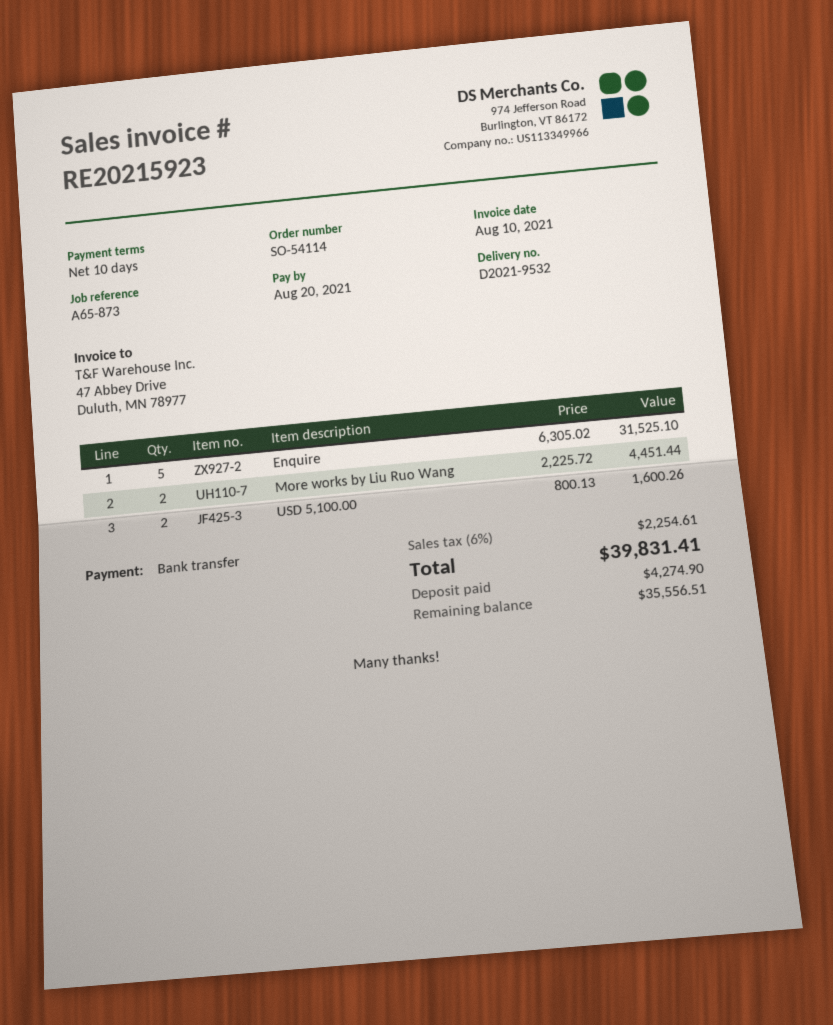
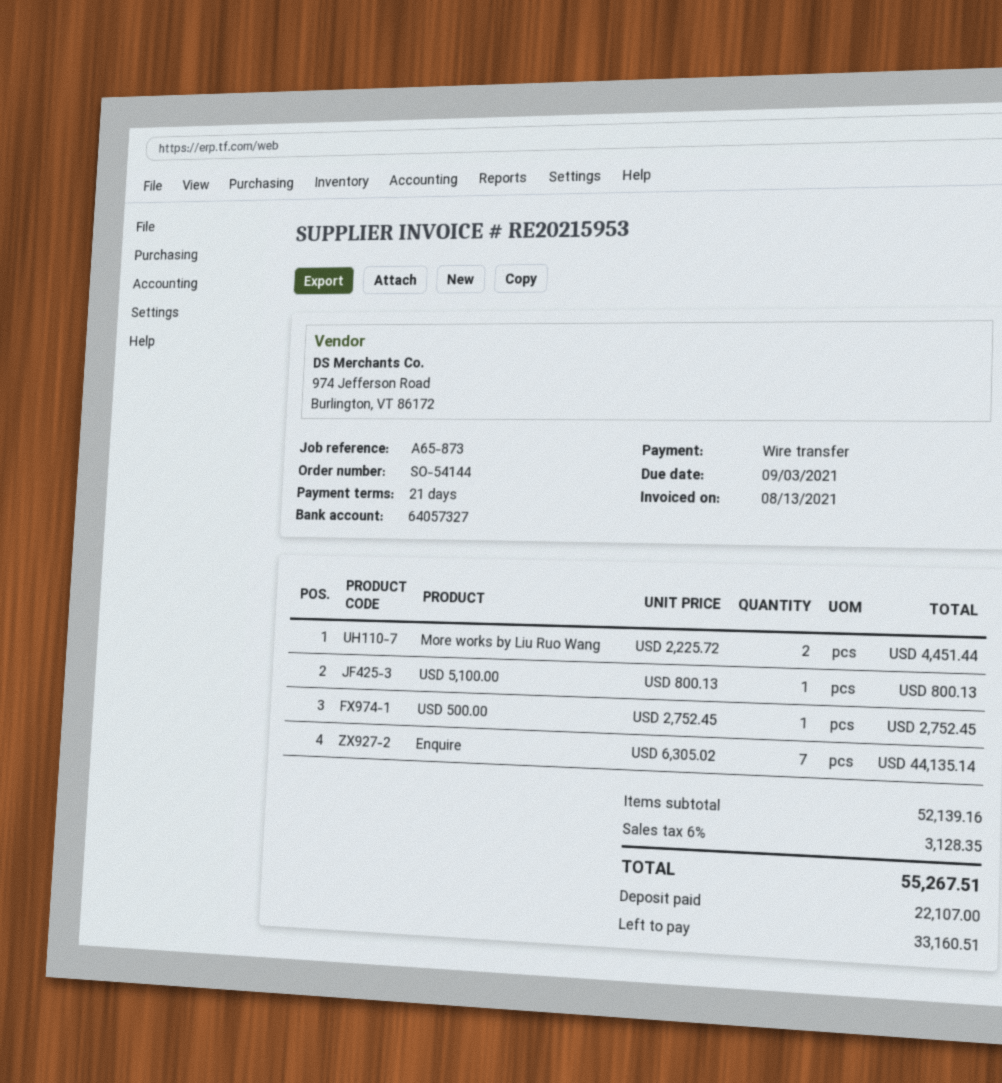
order number: SO-54114 -> SO-54144
invoice number: RE20215923 -> RE20215953
invoice date: 2021-08-10 -> 2021-08-13
payment terms: 10 days -> 21 days
due date: 2021-08-20 -> 2021-09-03
Enquire: 5 x 6305.02 = 31525.10 -> 7 x 6305.02 = 44135.14
USD 5,100.00: 2 x 800.13 = 1600.26 -> 1 x 800.13 = 800.13
USD 500.00: none -> 1 x 2752.45 = 2752.45
tax: 6% = 2254.61 -> 6% = 3128.35
total: 39831.41 -> 55267.51
deposit: 4274.90 -> 22107.00
balance: 35556.51 -> 33160.51

